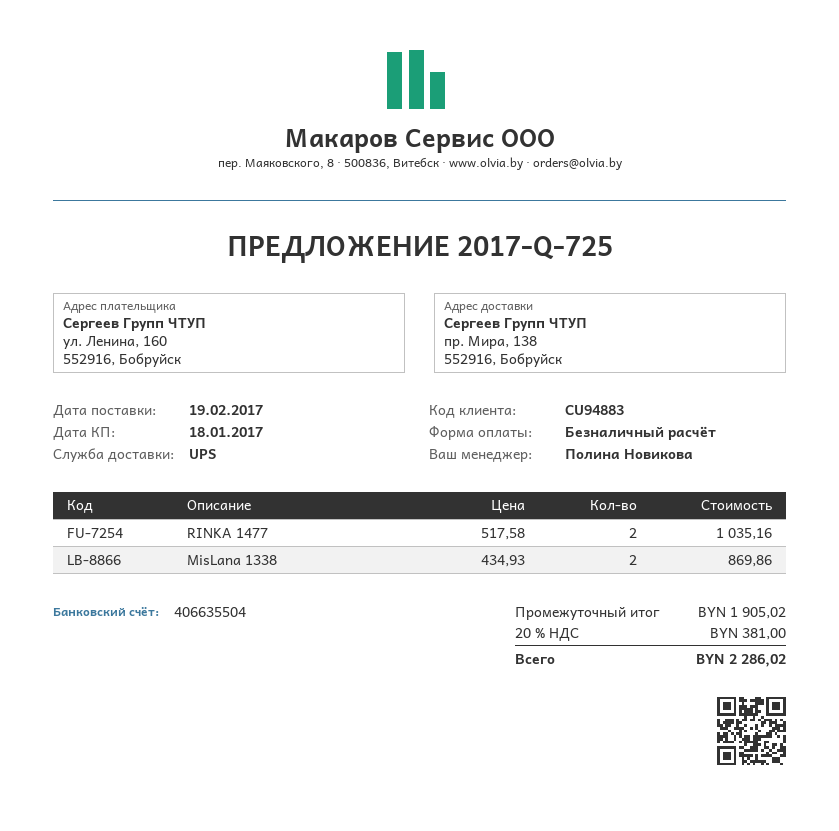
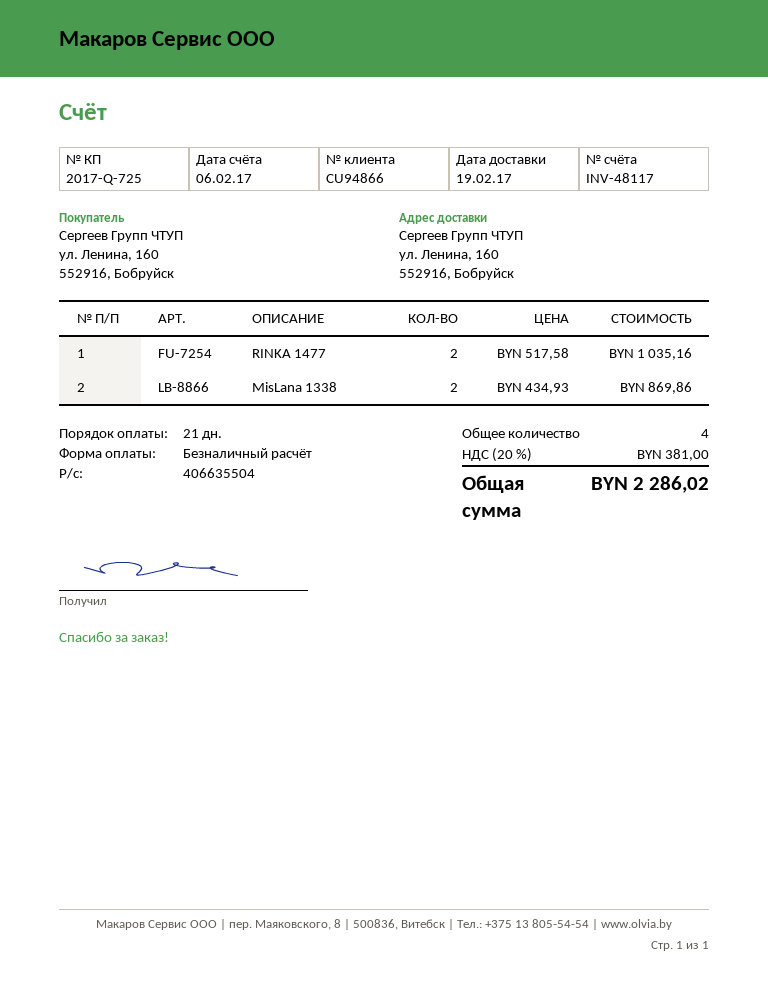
customer number: CU94883 -> CU94866
ship to: пр. Мира, 138, 552916, Бобруйск -> ул. Ленина, 160, 552916, Бобруйск

